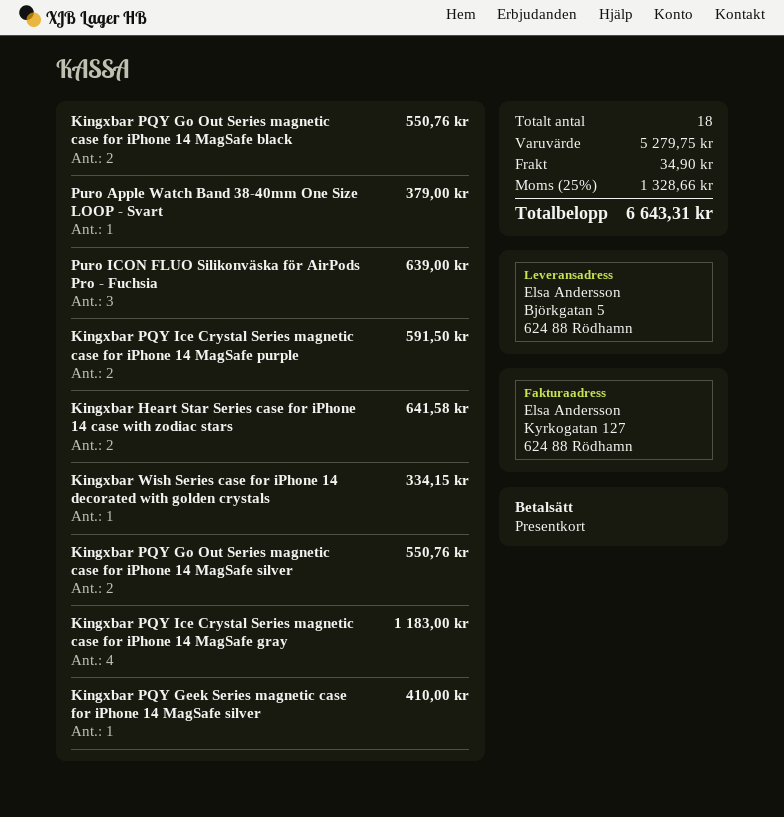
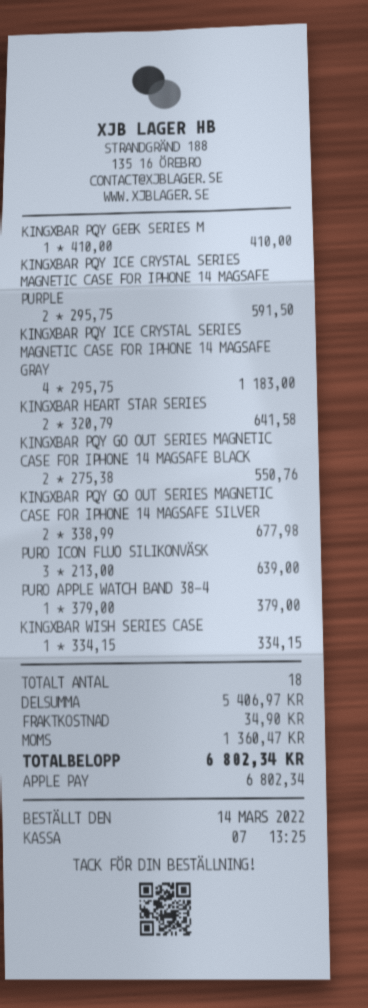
payment method: gift card -> Apple Pay
Kingxbar PQY Go Out Series magnetic case for iPhone 14 MagSafe silver: 2 for 550.76 -> 2 for 677.98
subtotal: 5279.75 -> 5406.97
tax: 1328.66 -> 1360.47
total: 6643.31 -> 6802.34

